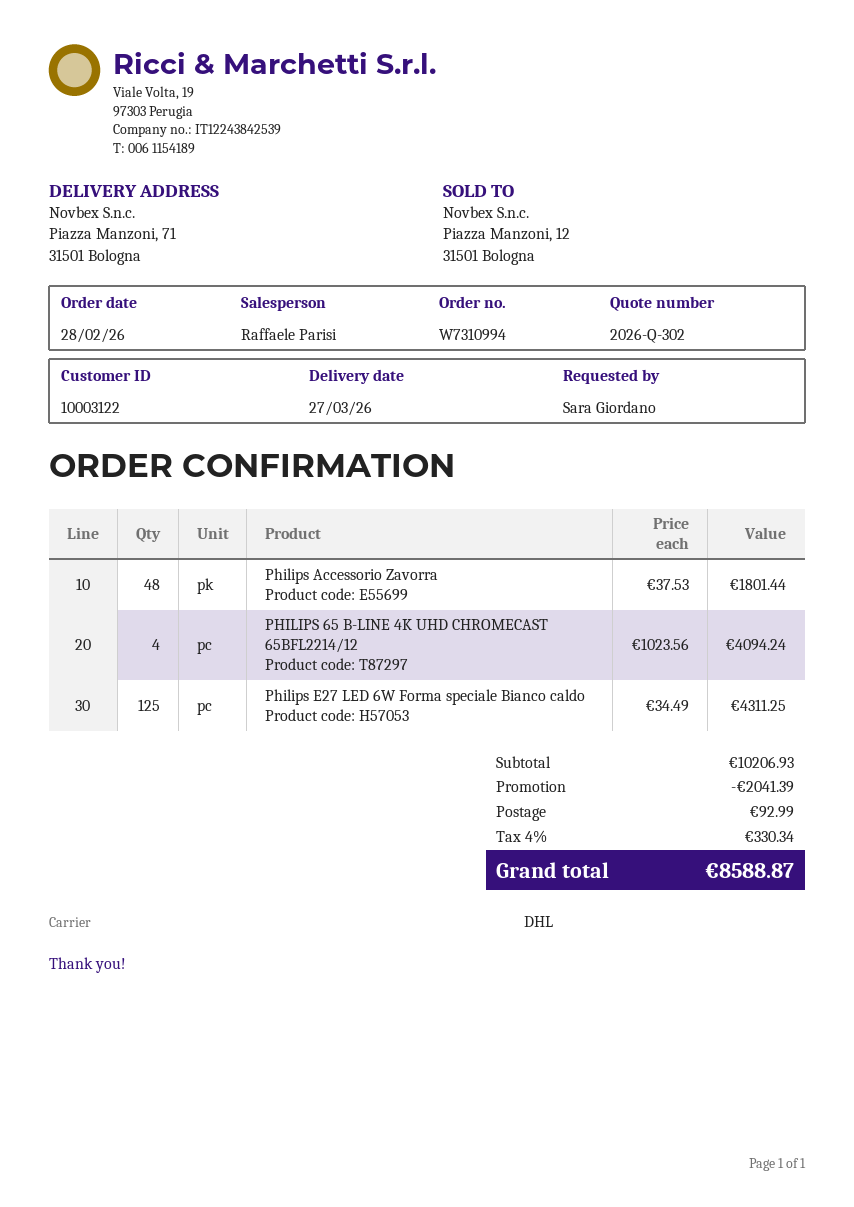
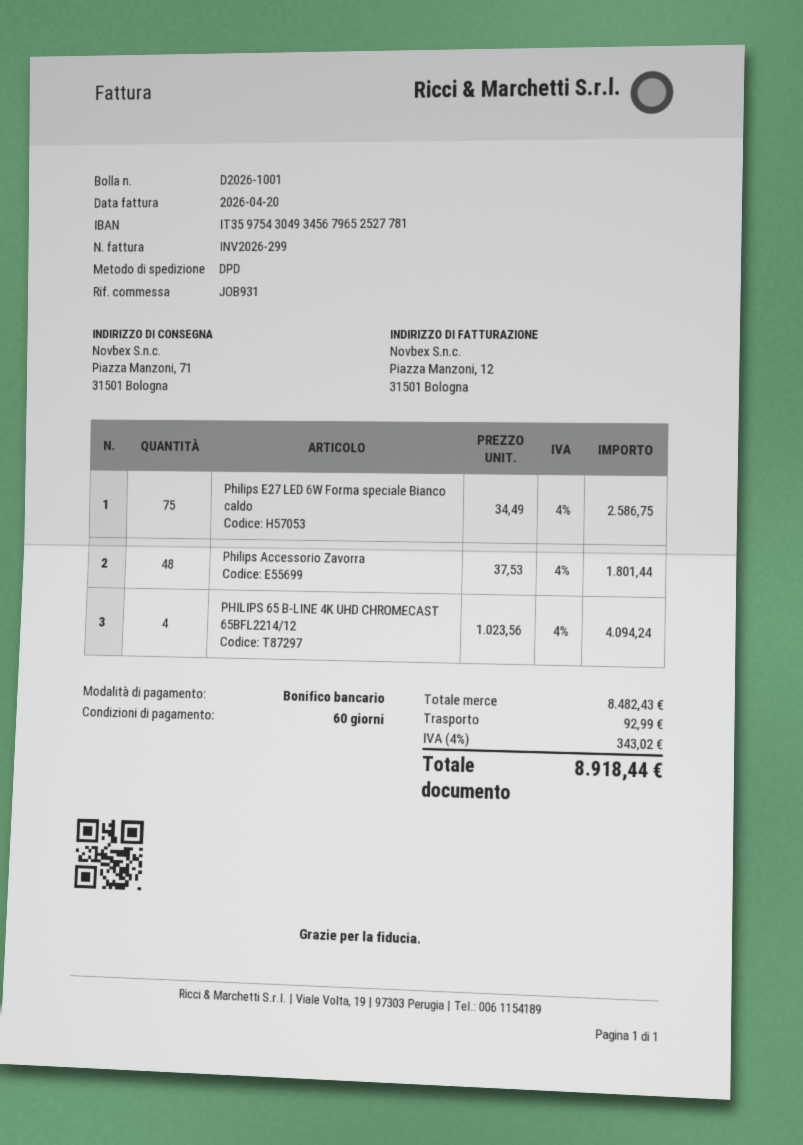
shipping method: DHL -> DPD
Philips E27 LED 6W Forma speciale Bianco caldo: 125 x 34.49 = 4311.25 -> 75 x 34.49 = 2586.75
subtotal: 10206.93 -> 8482.43
discount: 2041.39 -> none
tax: 4% = 330.34 -> 4% = 343.02
total: 8588.87 -> 8918.44

